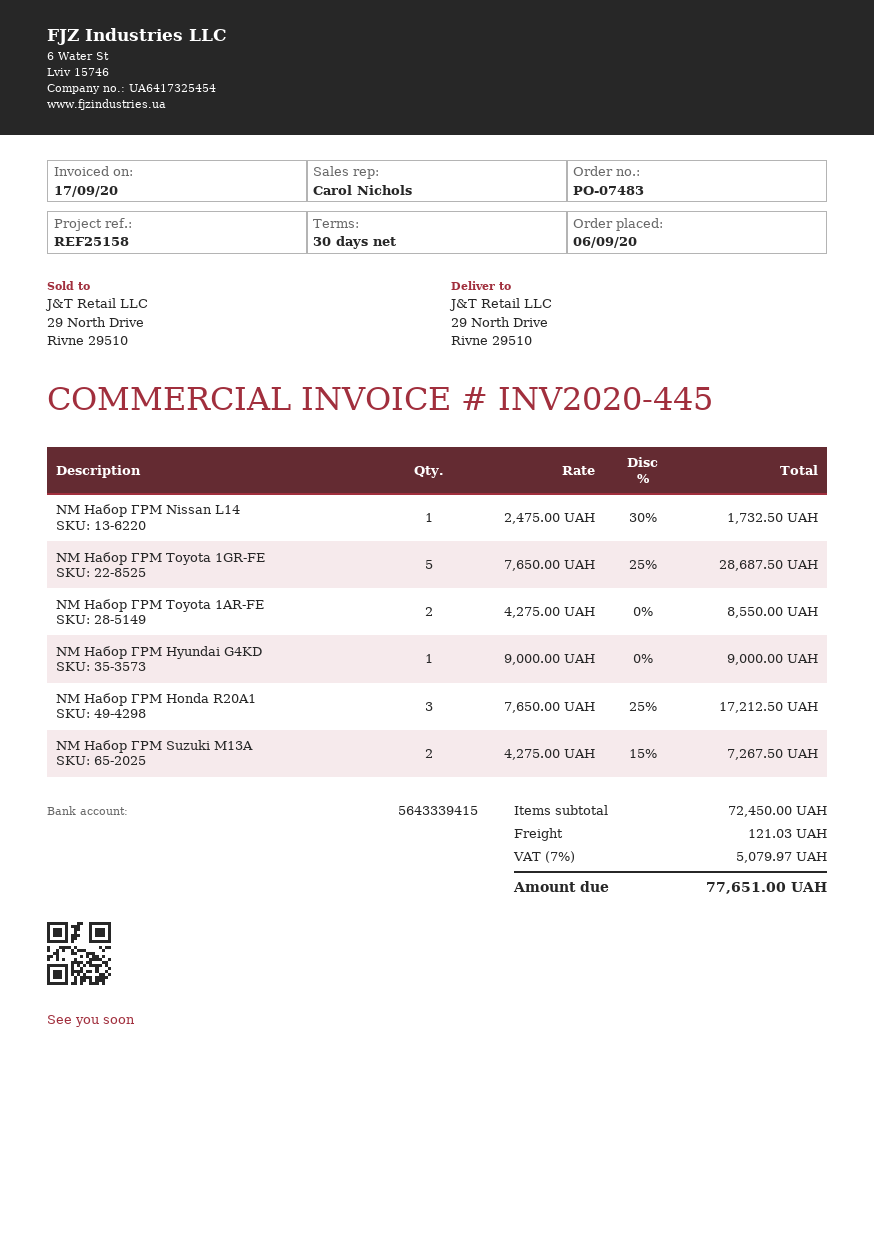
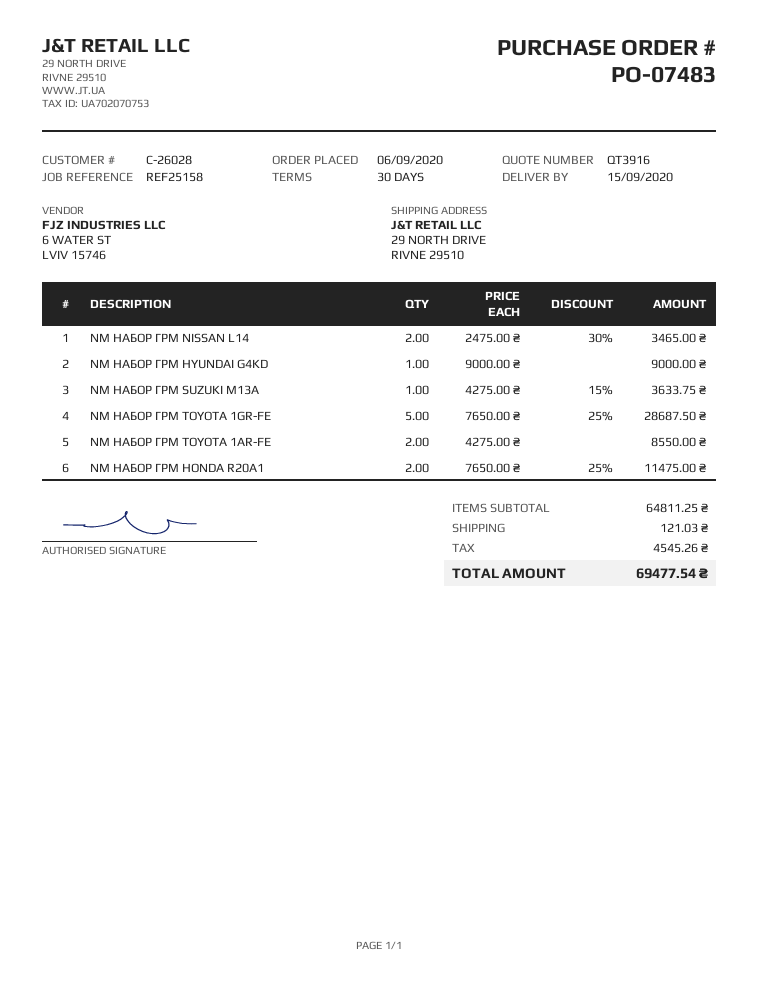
NM Набор ГРМ Nissan L14: 1 x 2475.00 - 30% = 1732.50 -> 2 x 2475.00 - 30% = 3465.00
NM Набор ГРМ Honda R20A1: 3 x 7650.00 - 25% = 17212.50 -> 2 x 7650.00 - 25% = 11475.00
NM Набор ГРМ Suzuki M13A: 2 x 4275.00 - 15% = 7267.50 -> 1 x 4275.00 - 15% = 3633.75
subtotal: 72450.00 -> 64811.25
tax: 5079.97 -> 4545.26
total: 77651.00 -> 69477.54

